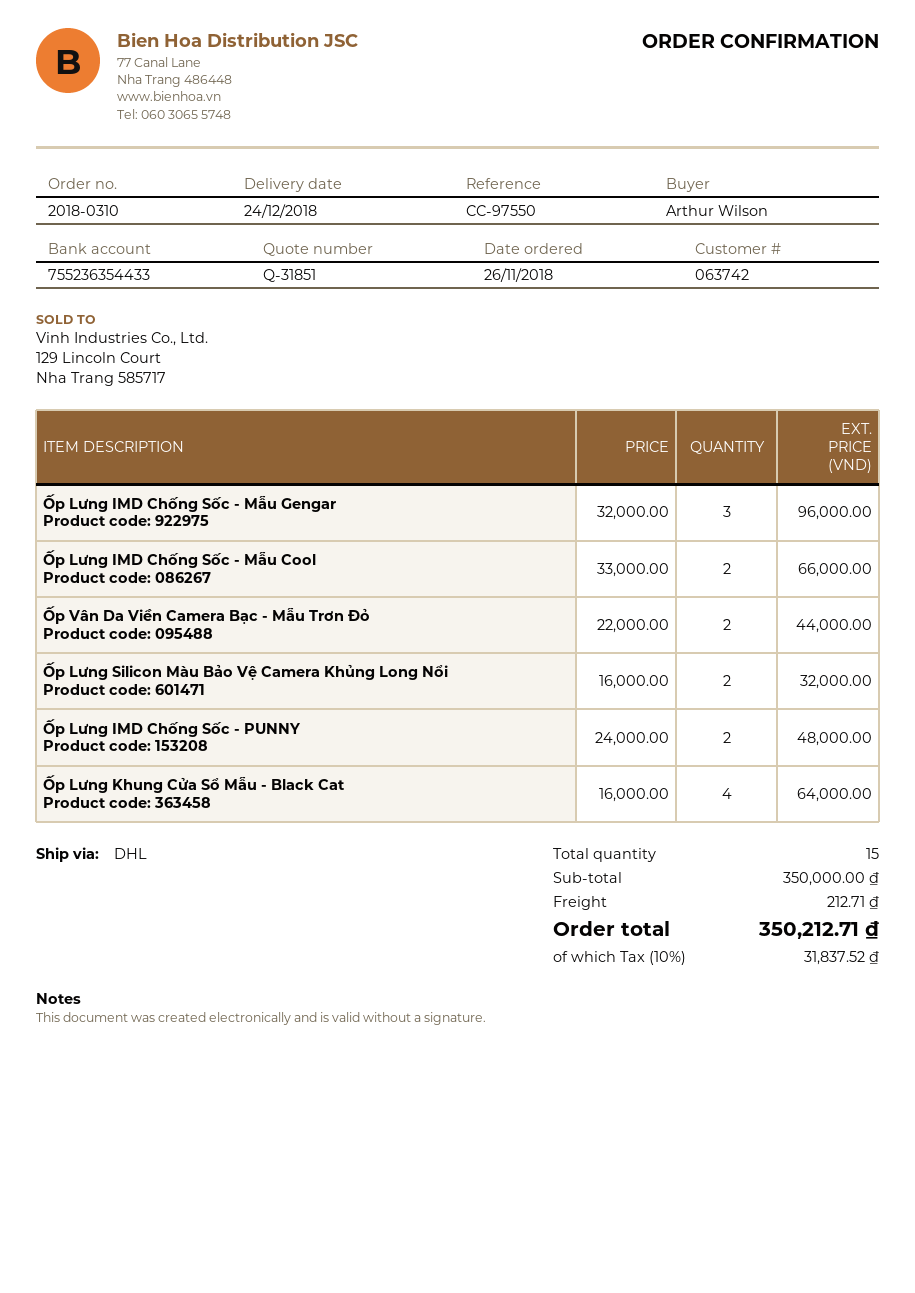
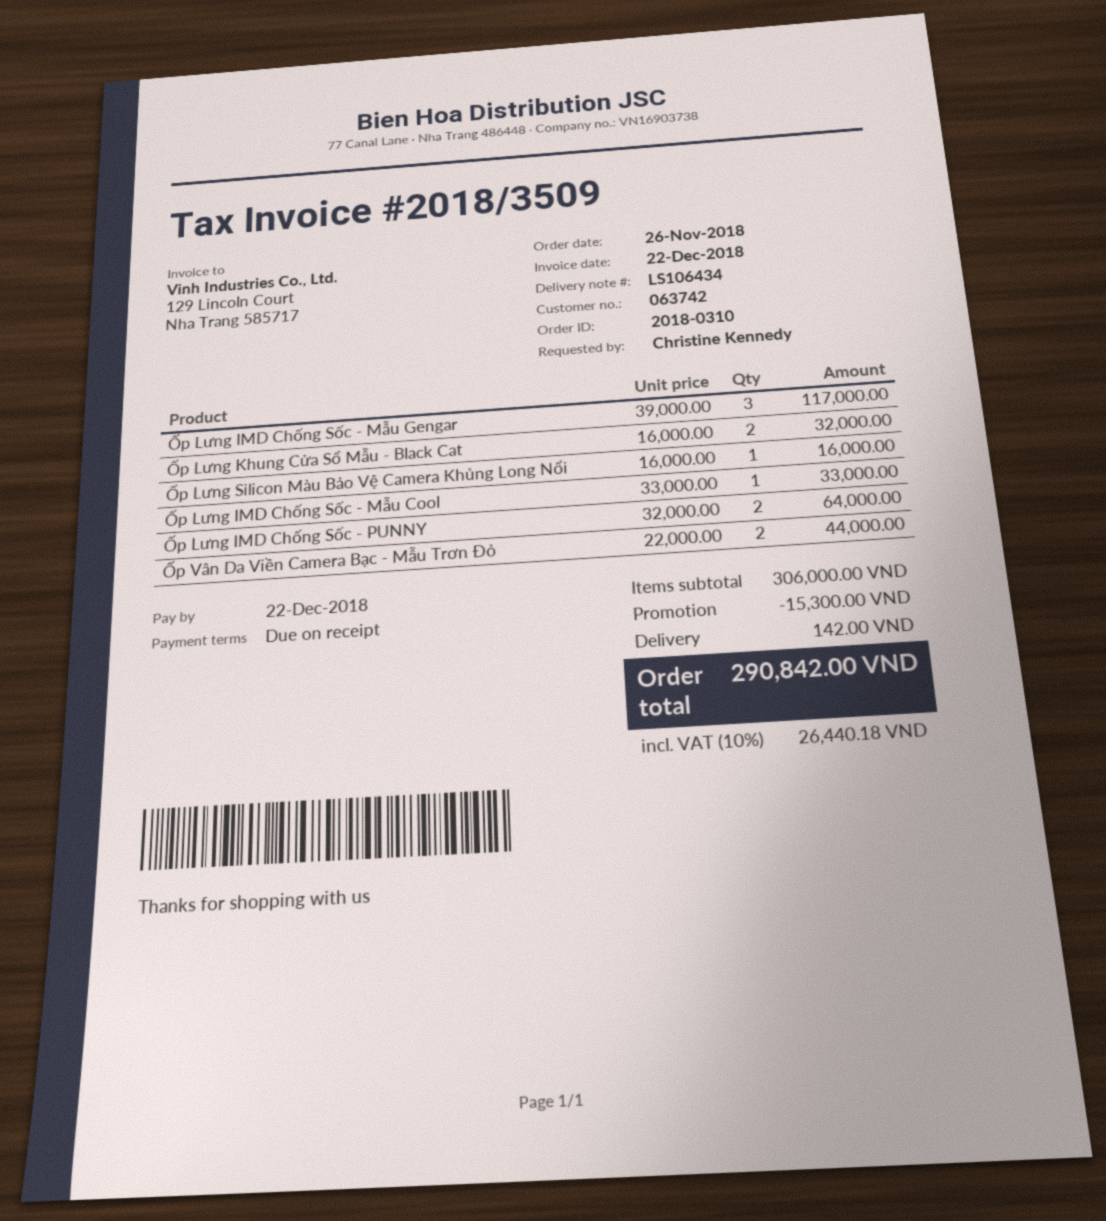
ordered by: Arthur Wilson -> Christine Kennedy
Ốp Lưng IMD Chống Sốc - Mẫu Gengar: 3 x 32000.00 = 96000.00 -> 3 x 39000.00 = 117000.00
Ốp Lưng IMD Chống Sốc - Mẫu Cool: 2 x 33000.00 = 66000.00 -> 1 x 33000.00 = 33000.00
Ốp Lưng Silicon Màu Bảo Vệ Camera Khủng Long Nổi: 2 x 16000.00 = 32000.00 -> 1 x 16000.00 = 16000.00
Ốp Lưng IMD Chống Sốc - PUNNY: 2 x 24000.00 = 48000.00 -> 2 x 32000.00 = 64000.00
Ốp Lưng Khung Cửa Sổ Mẫu - Black Cat: 4 x 16000.00 = 64000.00 -> 2 x 16000.00 = 32000.00
subtotal: 350000.00 -> 306000.00
discount: none -> 15300.00
shipping: 212.71 -> 142.00
tax: 10% = 31837.52 -> 10% = 26440.18
total: 350212.71 -> 290842.00

